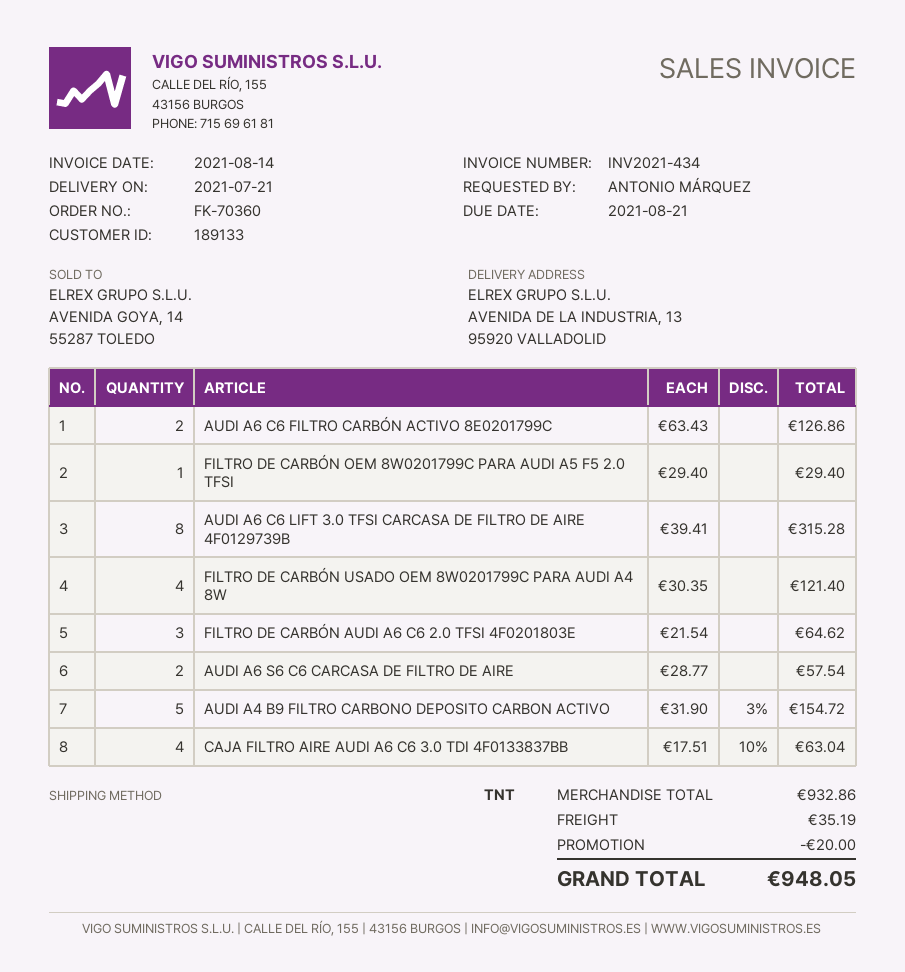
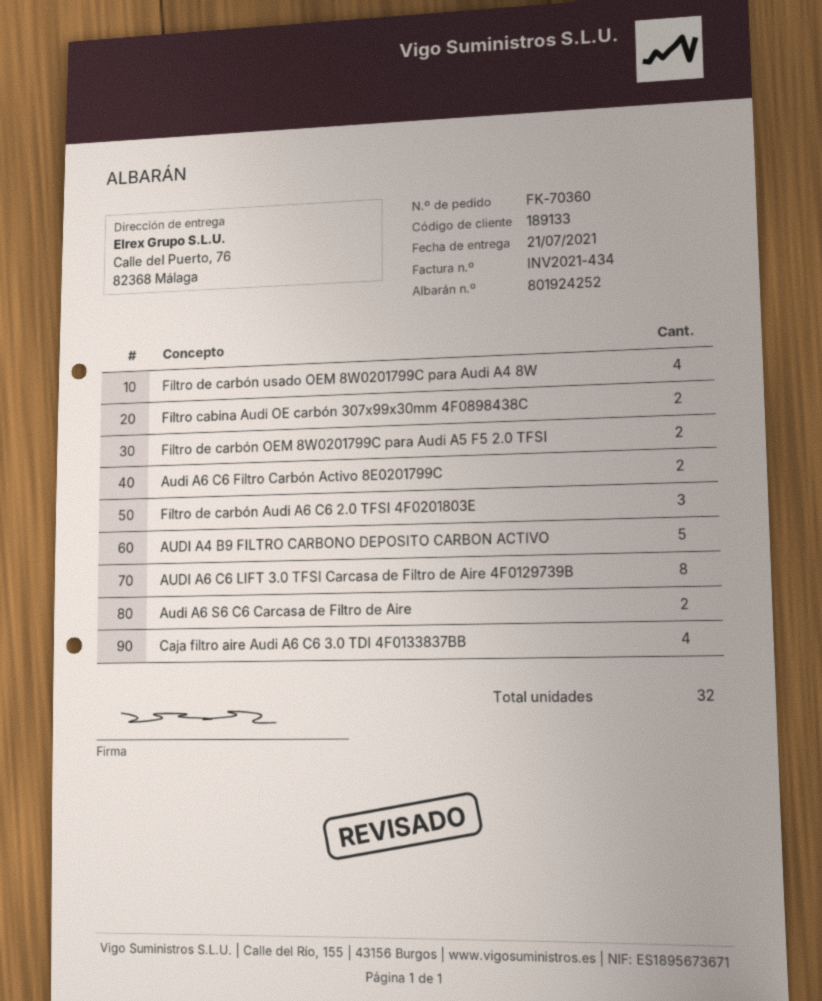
ship to: AVENIDA DE LA INDUSTRIA, 13, 95920 VALLADOLID -> Calle del Puerto, 76, 82368 Málaga
FILTRO DE CARBÓN OEM 8W0201799C PARA AUDI A5 F5 2.0 TFSI: 1 -> 2
Filtro cabina Audi OE carbón 307x99x30mm 4F0898438C: none -> 2

